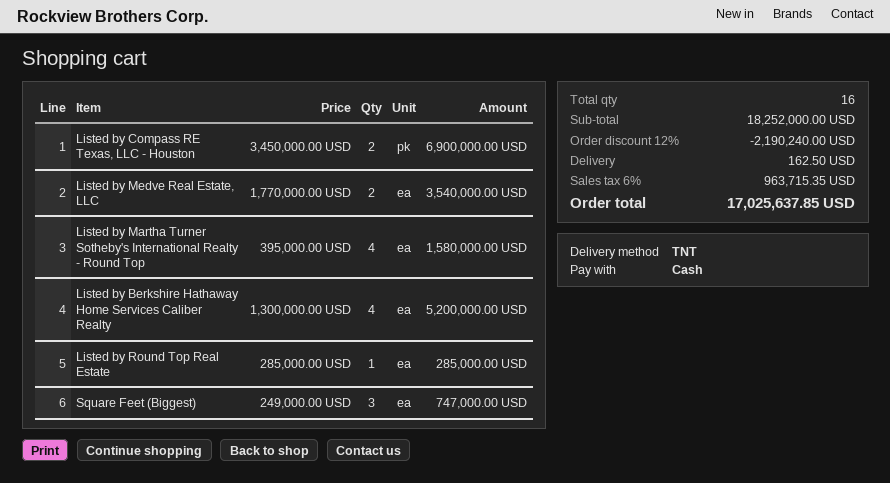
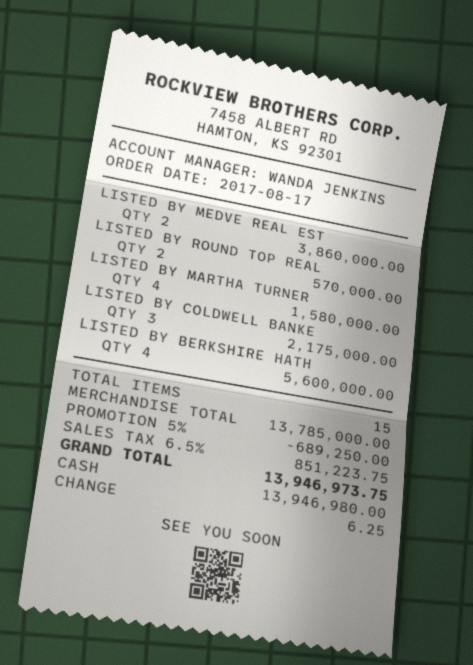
Listed by Compass RE Texas, LLC - Houston: 2 for 6900000.00 -> none
Listed by Medve Real Estate, LLC: 2 for 3540000.00 -> 2 for 3860000.00
Listed by Berkshire Hathaway Home Services Caliber Realty: 4 for 5200000.00 -> 4 for 5600000.00
Listed by Round Top Real Estate: 1 for 285000.00 -> 2 for 570000.00
Square Feet (Biggest): 3 for 747000.00 -> none
LISTED BY COLDWELL BANKE: none -> 3 for 2175000.00
total quantity: 16 -> 15
subtotal: 18252000.00 -> 13785000.00
discount: 12% = 2190240.00 -> 5% = 689250.00
shipping: 162.50 -> none
tax: 6% = 963715.35 -> 6.5% = 851223.75
total: 17025637.85 -> 13946973.75

